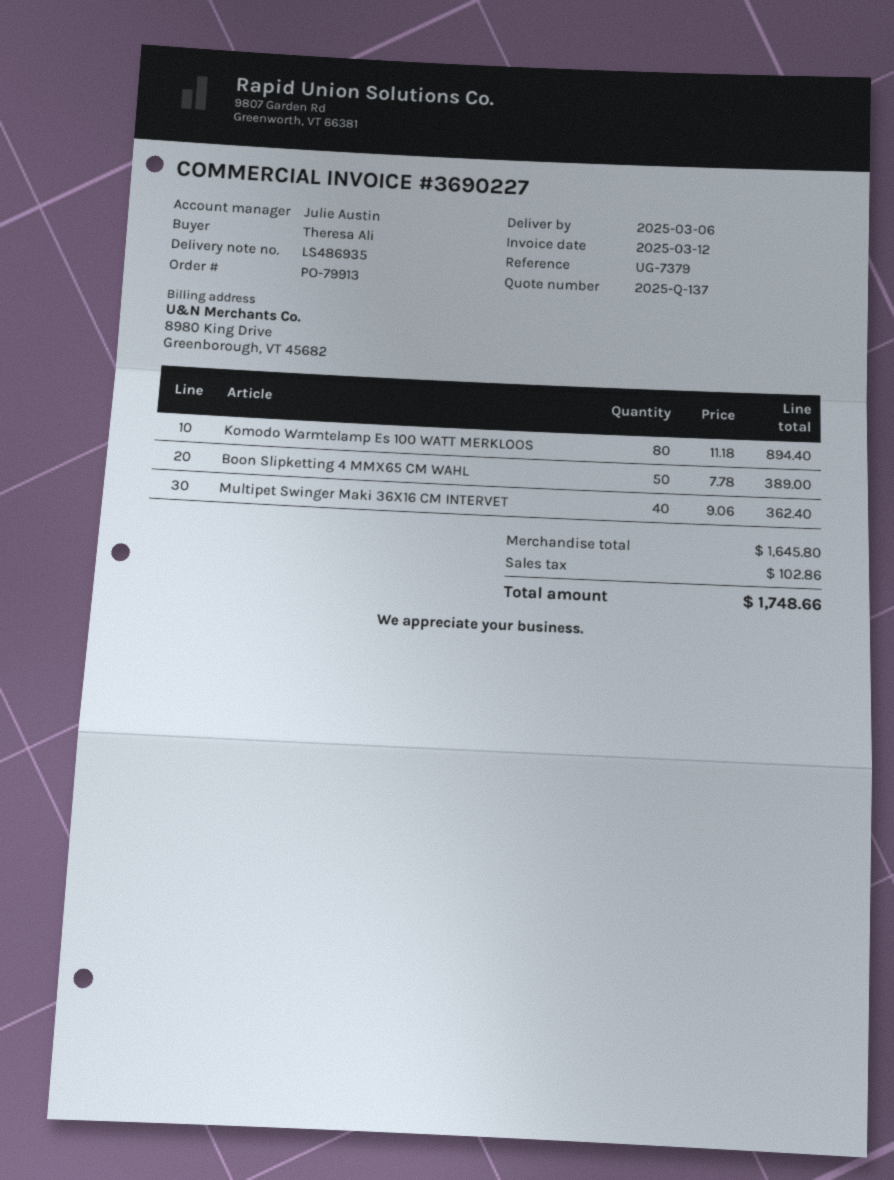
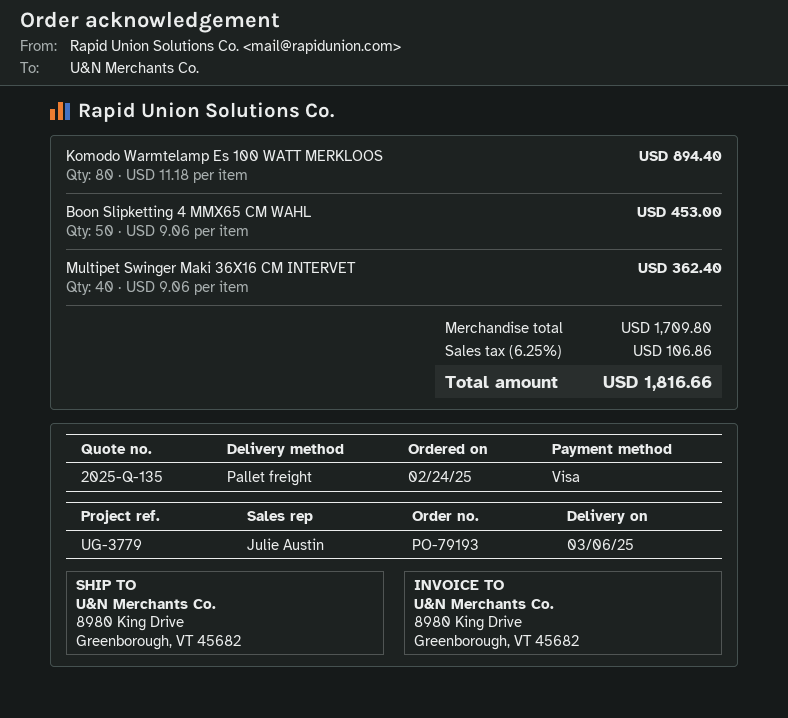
quote number: 2025-Q-137 -> 2025-Q-135
order number: PO-79913 -> PO-79193
reference: UG-7379 -> UG-3779
Boon Slipketting 4 MMX65 CM WAHL: 50 x 7.78 = 389.00 -> 50 x 9.06 = 453.00
subtotal: 1645.80 -> 1709.80
tax: 102.86 -> 106.86
total: 1748.66 -> 1816.66

